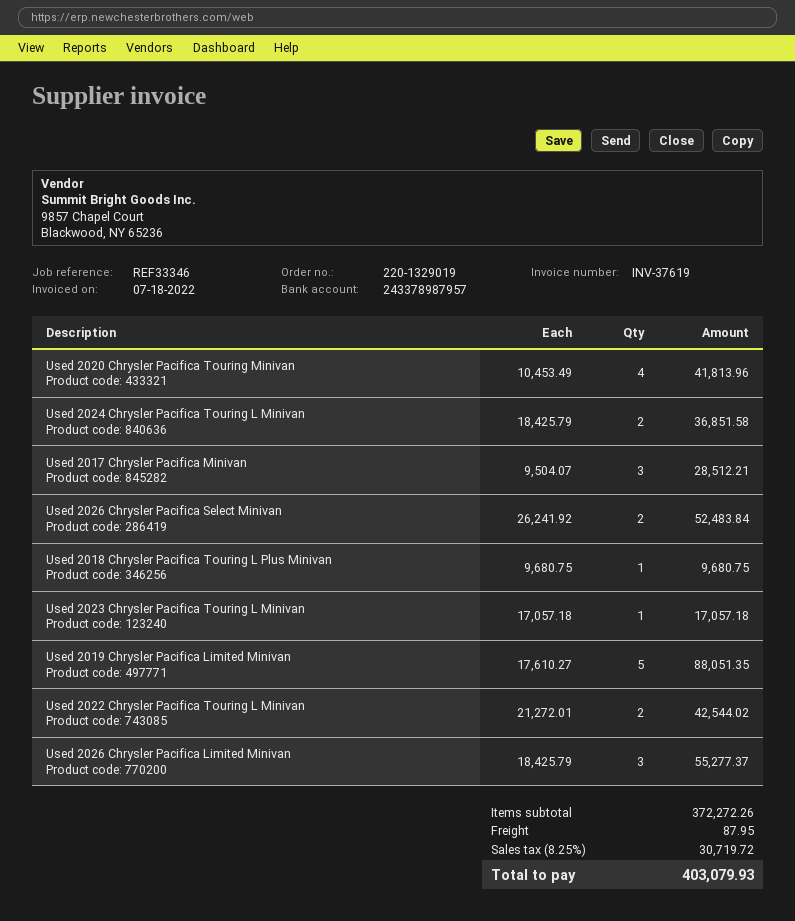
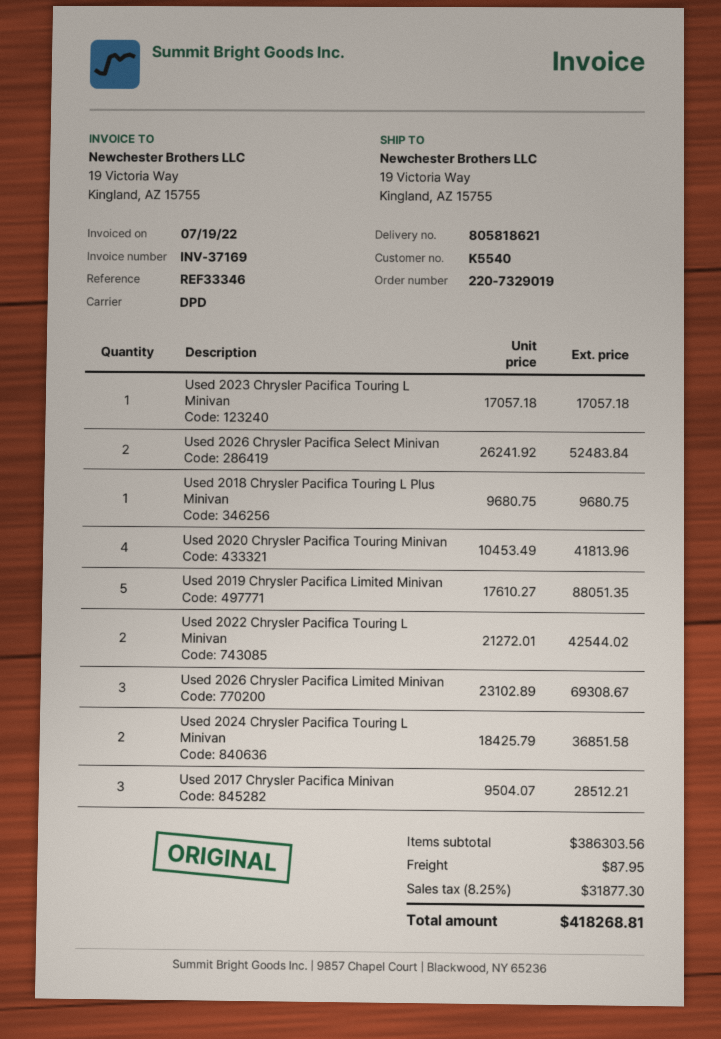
order number: 220-1329019 -> 220-7329019
invoice number: INV-37619 -> INV-37169
invoice date: 2022-07-18 -> 2022-07-19
Used 2026 Chrysler Pacifica Limited Minivan: 3 x 18425.79 = 55277.37 -> 3 x 23102.89 = 69308.67
subtotal: 372272.26 -> 386303.56
tax: 8.25% = 30719.72 -> 8.25% = 31877.30
total: 403079.93 -> 418268.81

